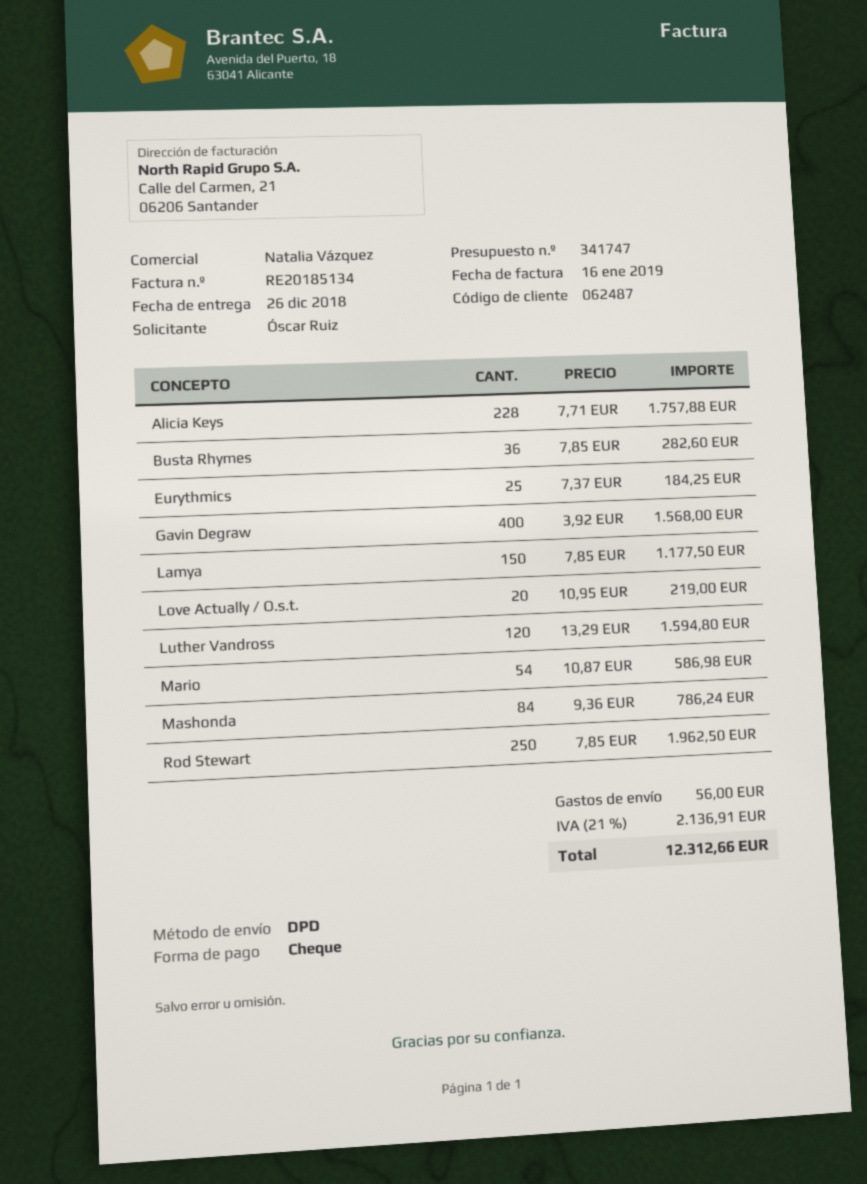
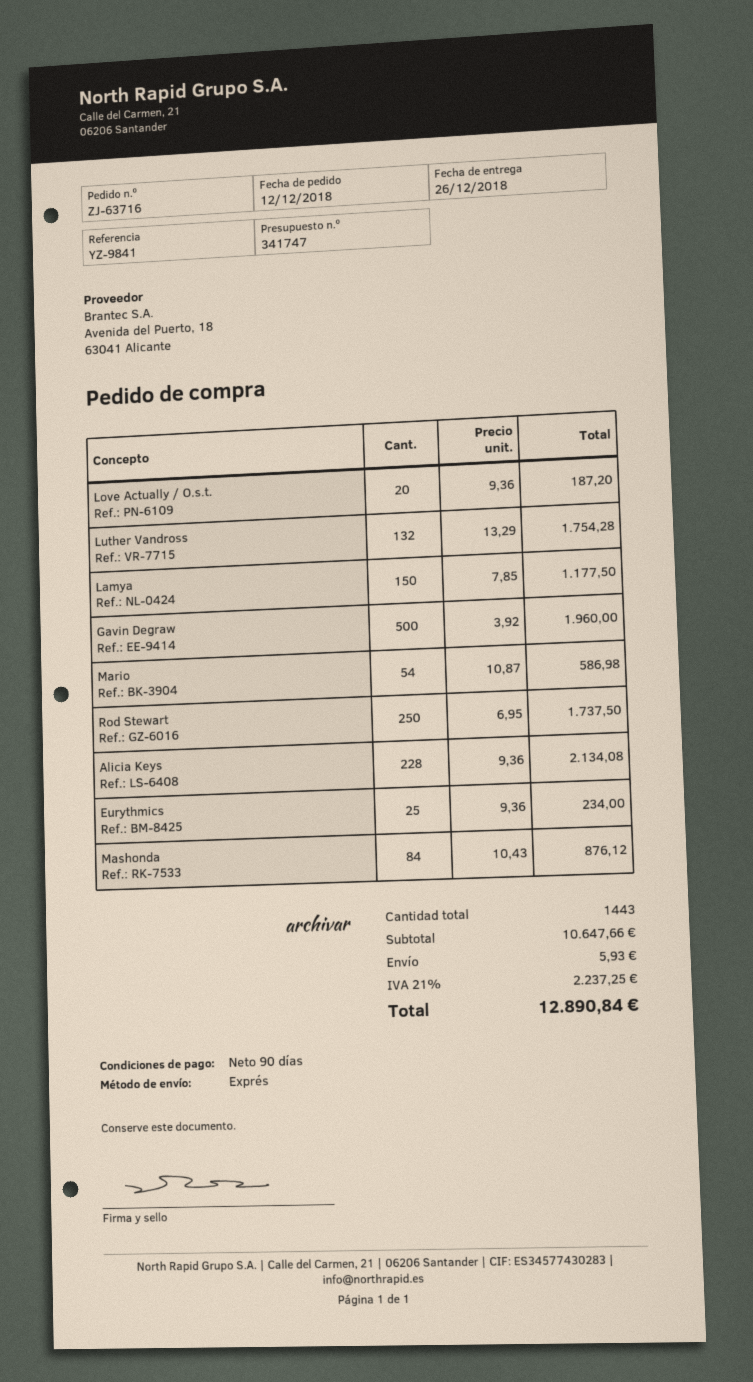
shipping method: DPD -> express
Alicia Keys: 228 x 7.71 = 1757.88 -> 228 x 9.36 = 2134.08
Busta Rhymes: 36 x 7.85 = 282.60 -> none
Eurythmics: 25 x 7.37 = 184.25 -> 25 x 9.36 = 234.00
Gavin Degraw: 400 x 3.92 = 1568.00 -> 500 x 3.92 = 1960.00
Love Actually / O.s.t.: 20 x 10.95 = 219.00 -> 20 x 9.36 = 187.20
Luther Vandross: 120 x 13.29 = 1594.80 -> 132 x 13.29 = 1754.28
Mashonda: 84 x 9.36 = 786.24 -> 84 x 10.43 = 876.12
Rod Stewart: 250 x 7.85 = 1962.50 -> 250 x 6.95 = 1737.50
shipping: 56.00 -> 5.93
tax: 21% = 2136.91 -> 21% = 2237.25
total: 12312.66 -> 12890.84

